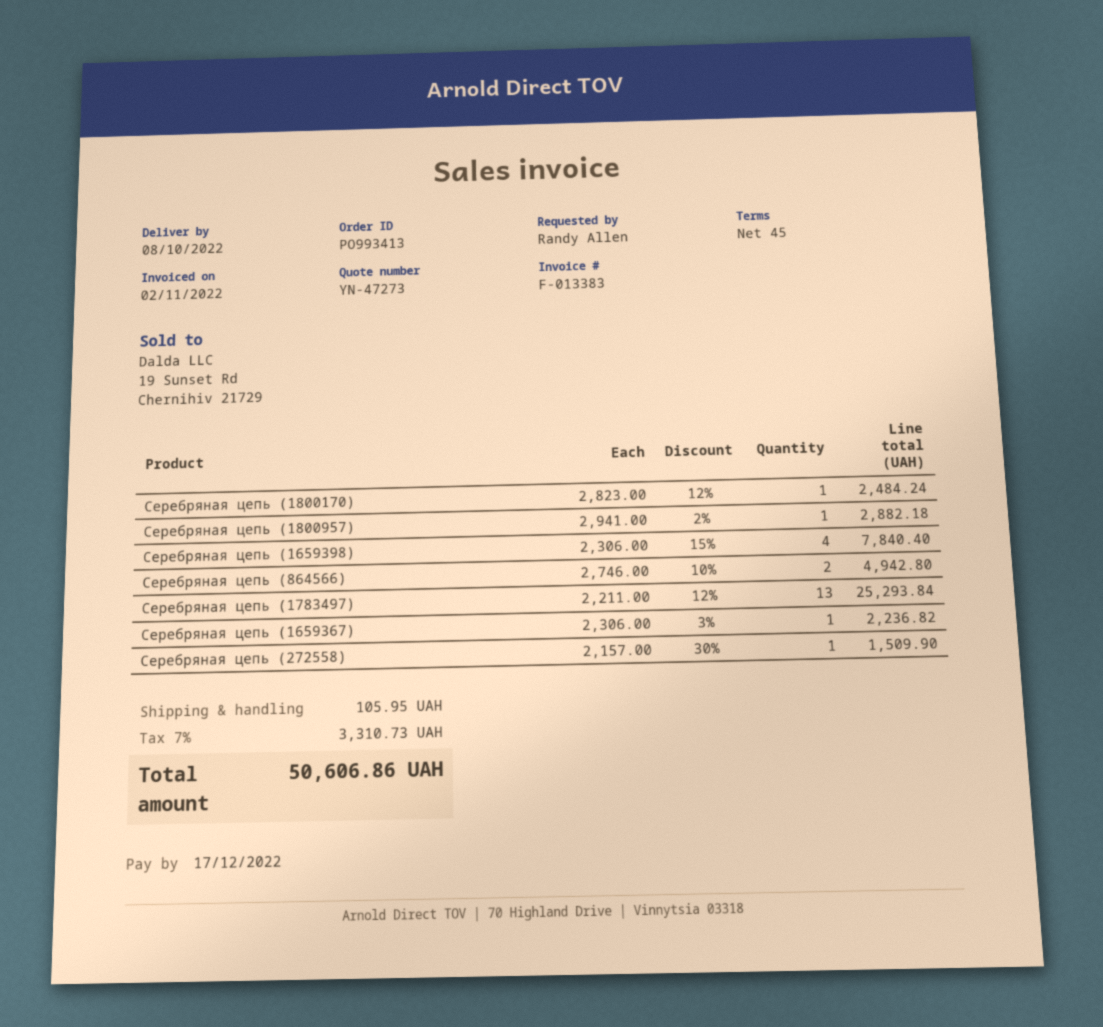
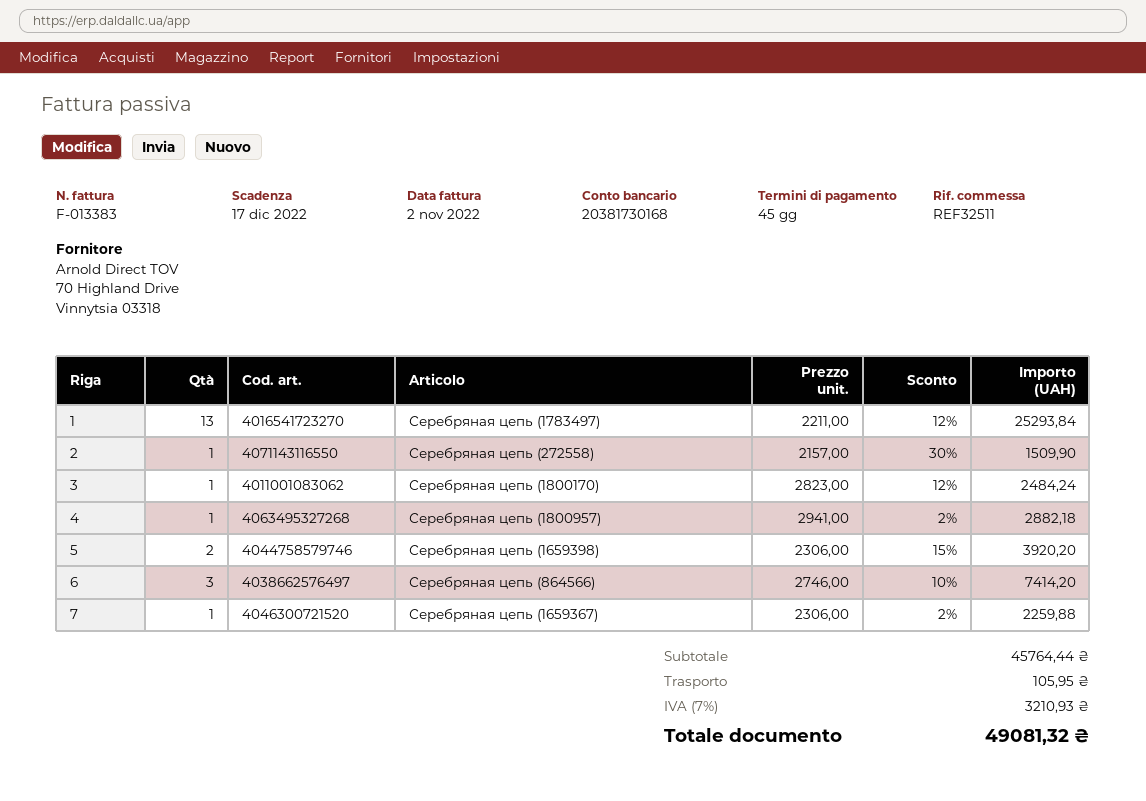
Серебряная цепь (1659398): 4 x 2306.00 - 15% = 7840.40 -> 2 x 2306.00 - 15% = 3920.20
Серебряная цепь (864566): 2 x 2746.00 - 10% = 4942.80 -> 3 x 2746.00 - 10% = 7414.20
Серебряная цепь (1659367): 1 x 2306.00 - 3% = 2236.82 -> 1 x 2306.00 - 2% = 2259.88
tax: 7% = 3310.73 -> 7% = 3210.93
total: 50606.86 -> 49081.32

